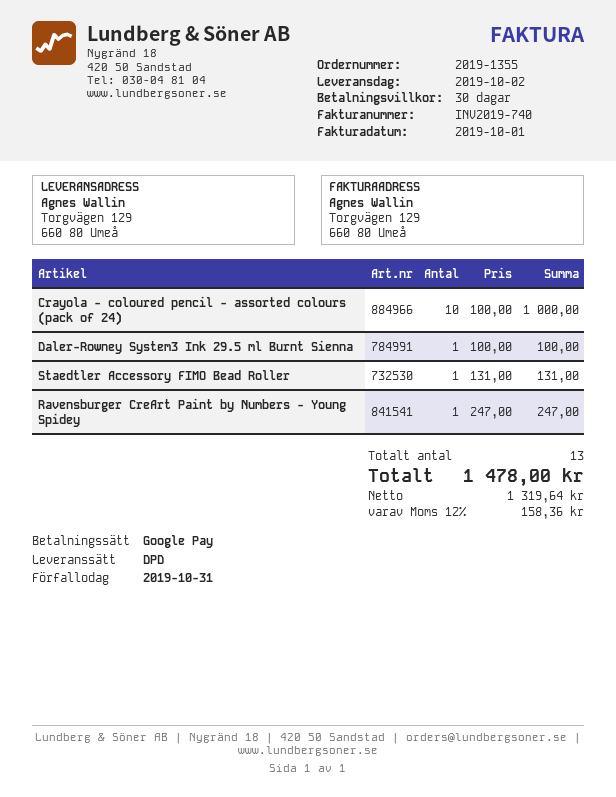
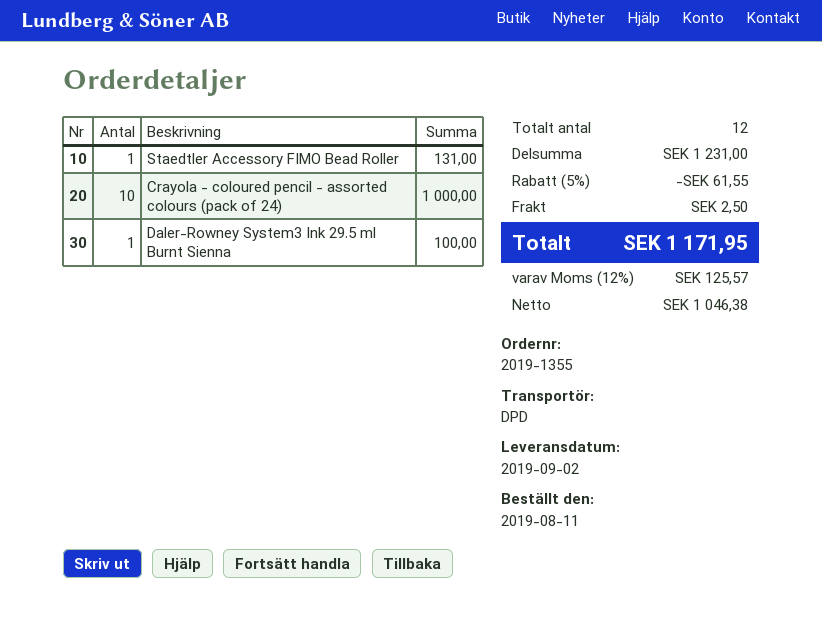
delivery date: 2019-10-02 -> 2019-09-02
Ravensburger CreArt Paint by Numbers - Young Spidey: 1 for 247.00 -> none
total quantity: 13 -> 12
discount: none -> 5% = 61.55
shipping: none -> 2.50
net: 1319.64 -> 1046.38
tax: 12% = 158.36 -> 12% = 125.57
total: 1478.00 -> 1171.95

